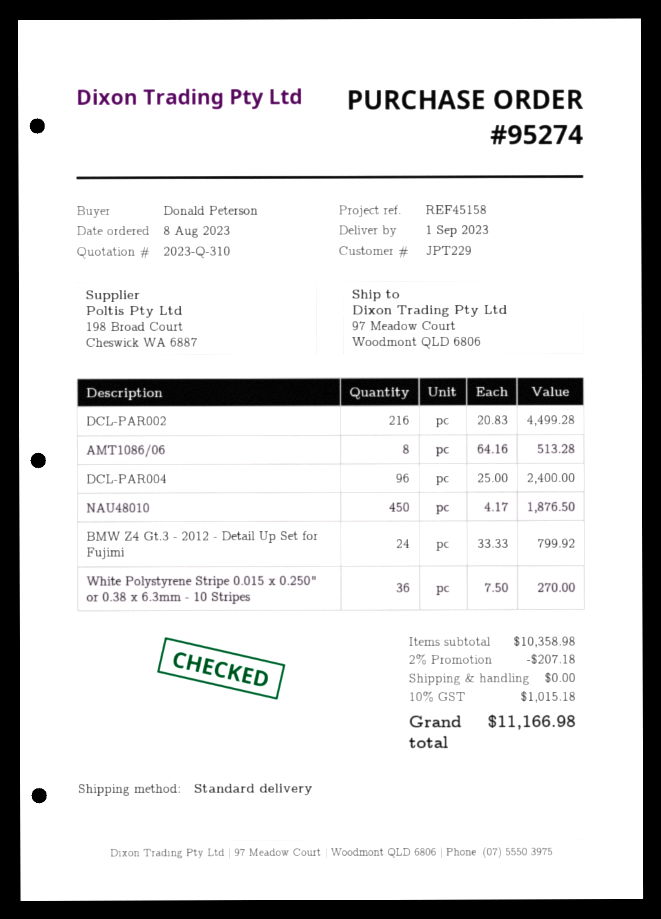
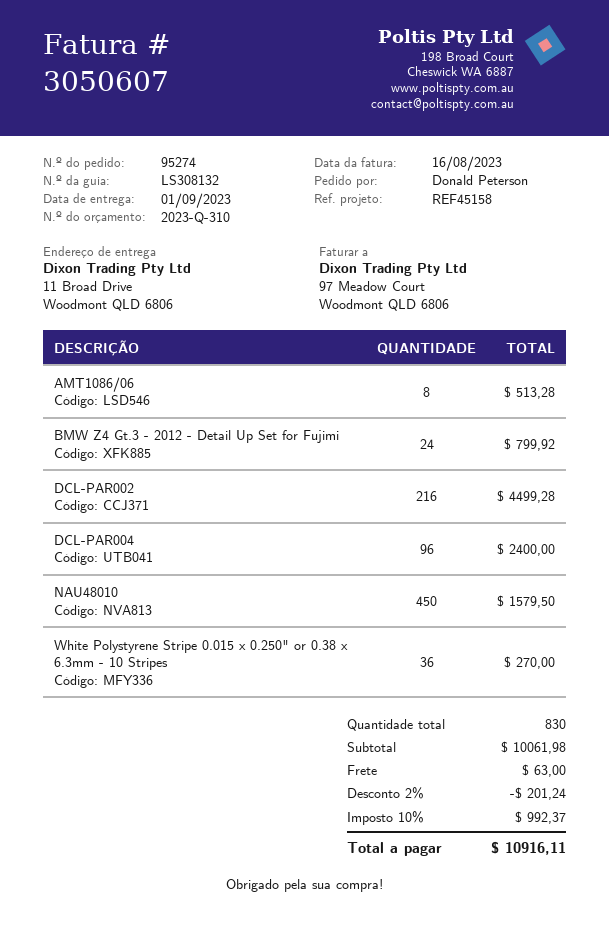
ship to: 97 Meadow Court, Woodmont QLD 6806 -> 11 Broad Drive, Woodmont QLD 6806
NAU48010: 450 for 1876.50 -> 450 for 1579.50
subtotal: 10358.98 -> 10061.98
discount: 2% = 207.18 -> 2% = 201.24
shipping: 0.00 -> 63.00
tax: 10% = 1015.18 -> 10% = 992.37
total: 11166.98 -> 10916.11

